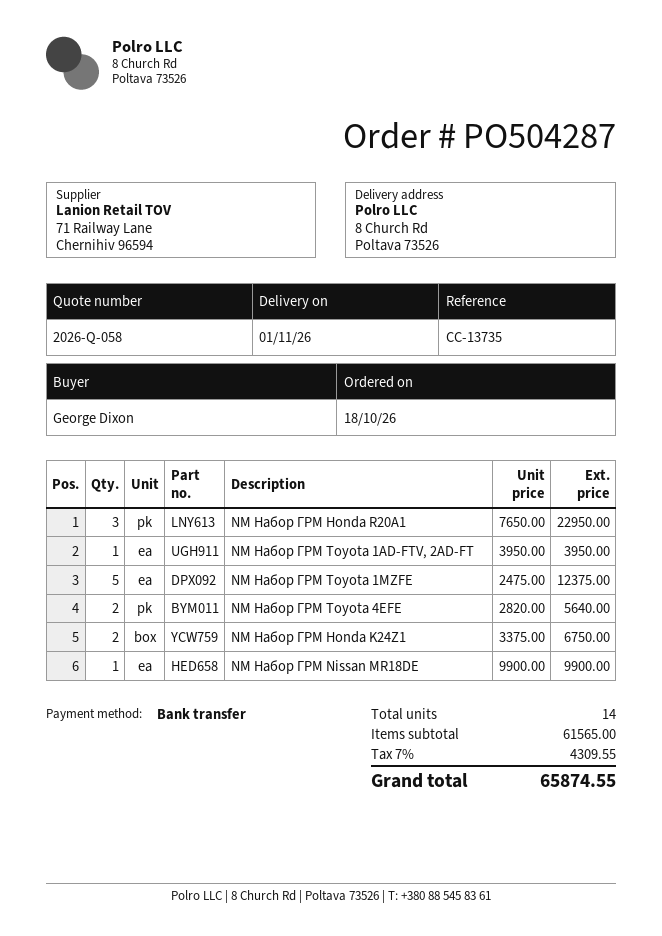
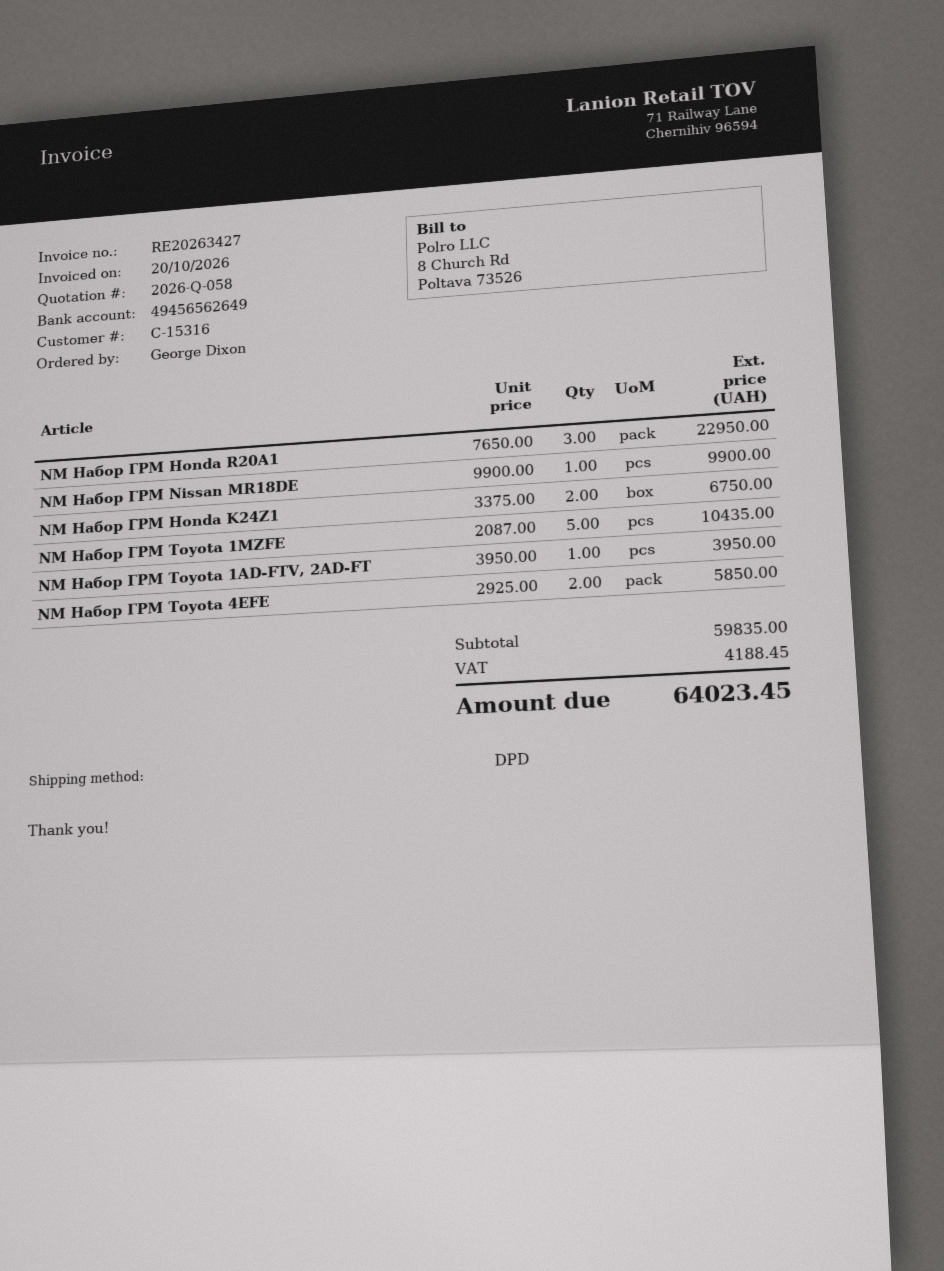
NM Набор ГРМ Toyota 1MZFE: 5 x 2475.00 = 12375.00 -> 5 x 2087.00 = 10435.00
NM Набор ГРМ Toyota 4EFE: 2 x 2820.00 = 5640.00 -> 2 x 2925.00 = 5850.00
subtotal: 61565.00 -> 59835.00
tax: 4309.55 -> 4188.45
total: 65874.55 -> 64023.45

